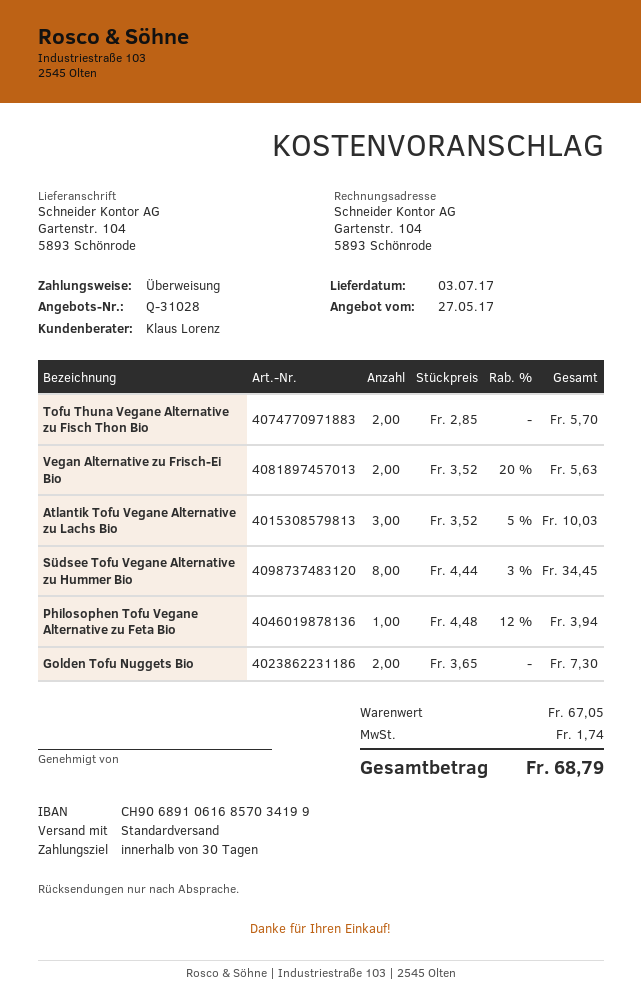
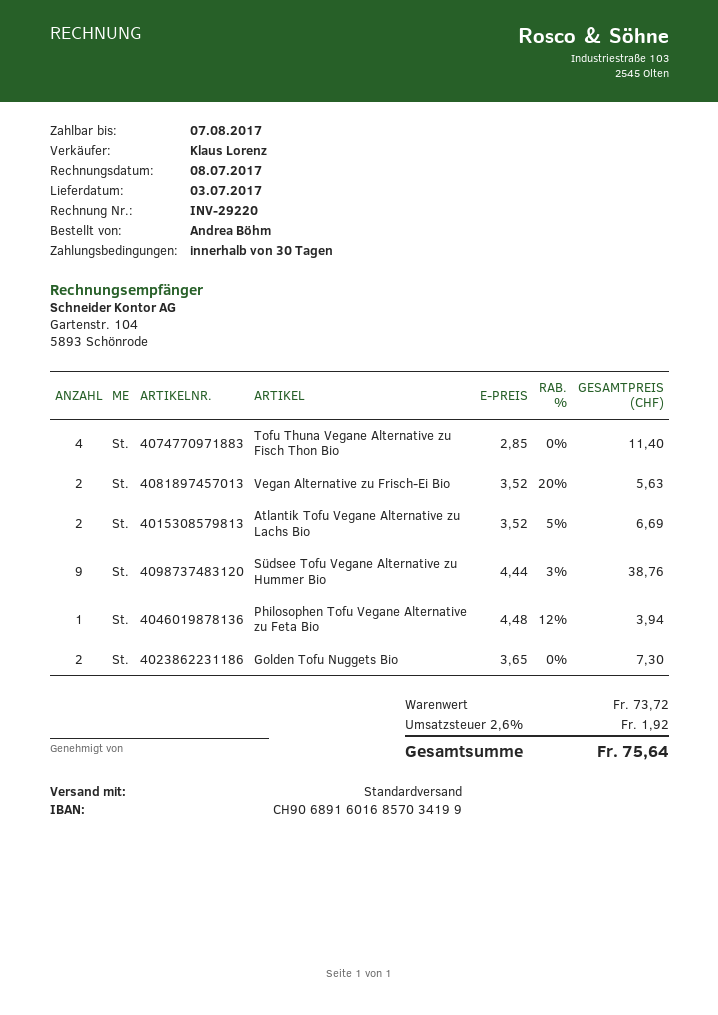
bank account: CH9068910616857034199 -> CH9068916016857034199
Tofu Thuna Vegane Alternative zu Fisch Thon Bio: 2 x 2.85 = 5.70 -> 4 x 2.85 = 11.40
Atlantik Tofu Vegane Alternative zu Lachs Bio: 3 x 3.52 - 5% = 10.03 -> 2 x 3.52 - 5% = 6.69
Südsee Tofu Vegane Alternative zu Hummer Bio: 8 x 4.44 - 3% = 34.45 -> 9 x 4.44 - 3% = 38.76
subtotal: 67.05 -> 73.72
tax: 1.74 -> 1.92
total: 68.79 -> 75.64

